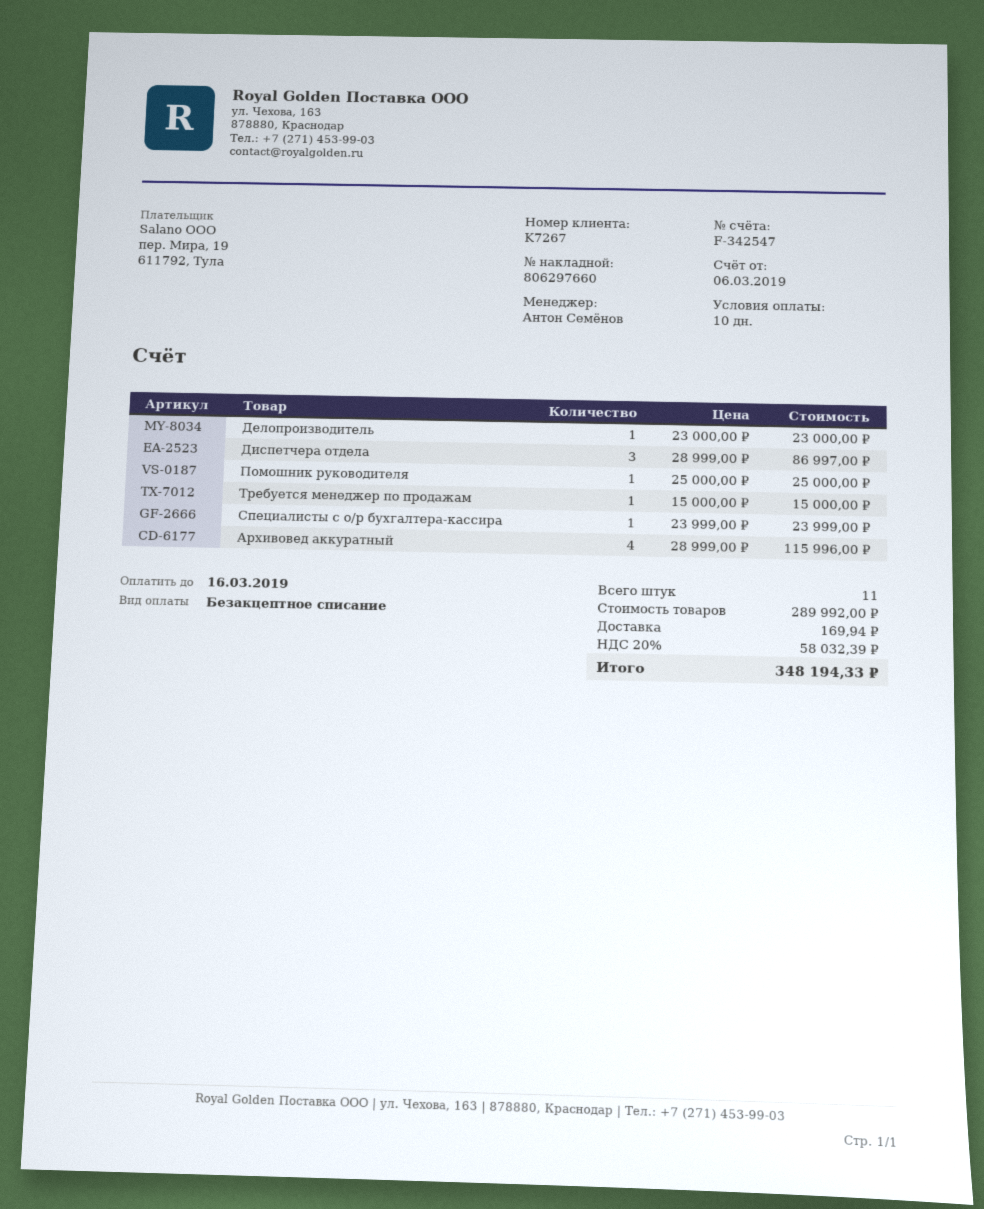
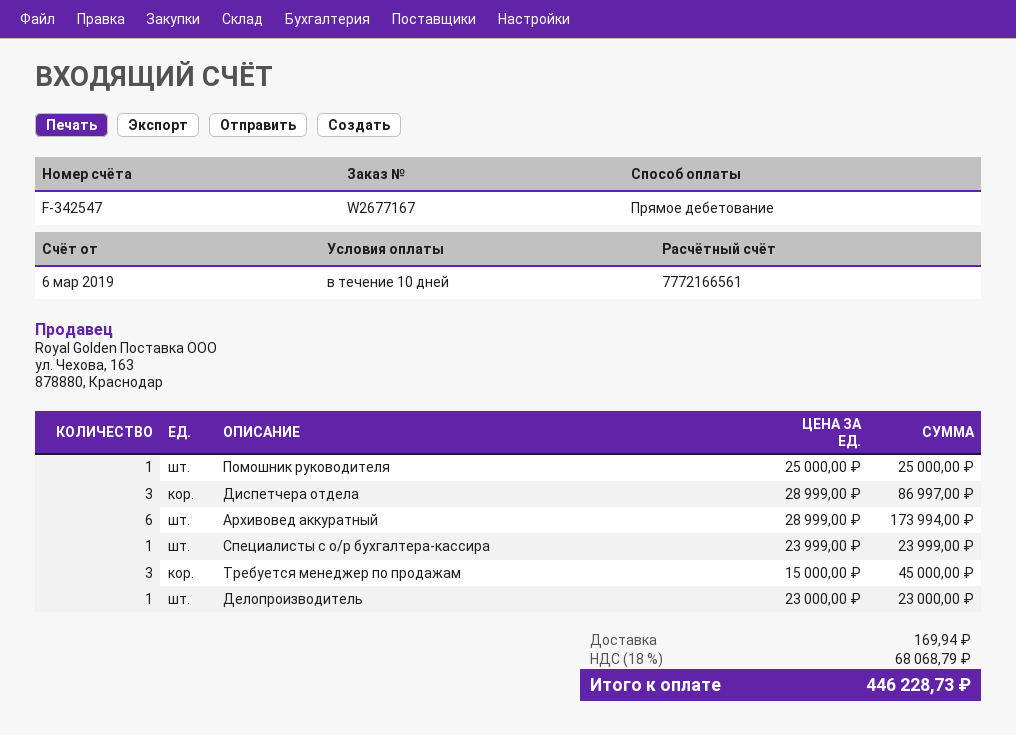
Требуется менеджер по продажам: 1 x 15000.00 = 15000.00 -> 3 x 15000.00 = 45000.00
Архивовед аккуратный: 4 x 28999.00 = 115996.00 -> 6 x 28999.00 = 173994.00
tax: 20% = 58032.39 -> 18% = 68068.79
total: 348194.33 -> 446228.73

